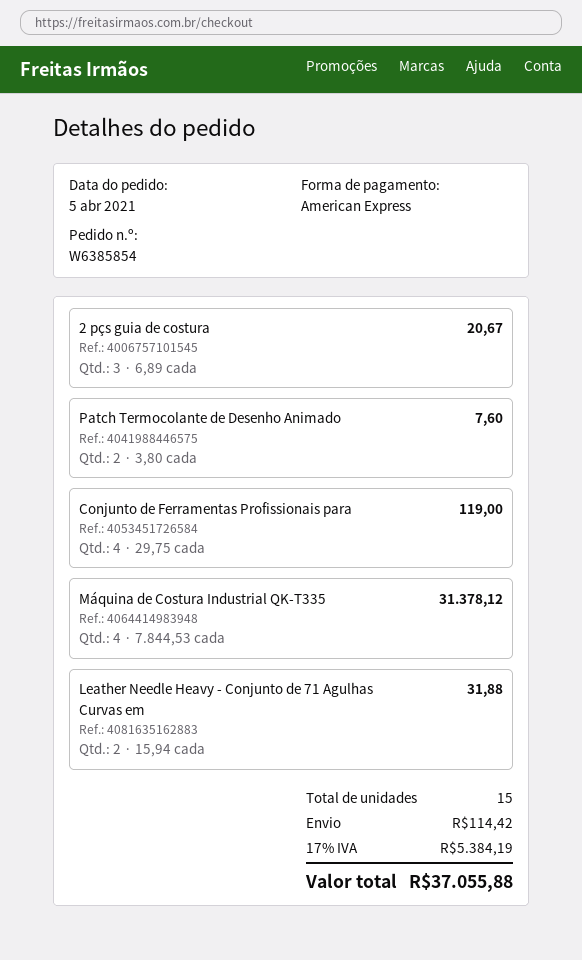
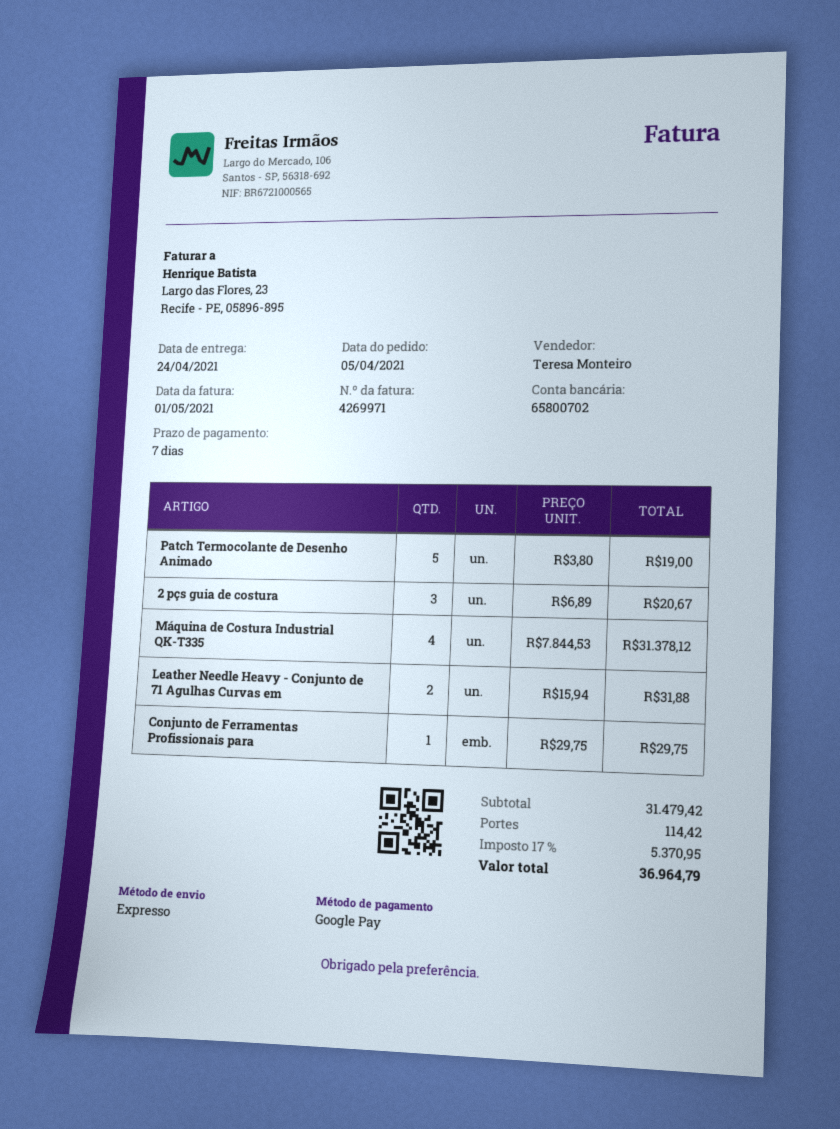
payment method: American Express -> Google Pay
Patch Termocolante de Desenho Animado: 2 x 3.80 = 7.60 -> 5 x 3.80 = 19.00
Conjunto de Ferramentas Profissionais para: 4 x 29.75 = 119.00 -> 1 x 29.75 = 29.75
tax: 17% = 5384.19 -> 17% = 5370.95
total: 37055.88 -> 36964.79

